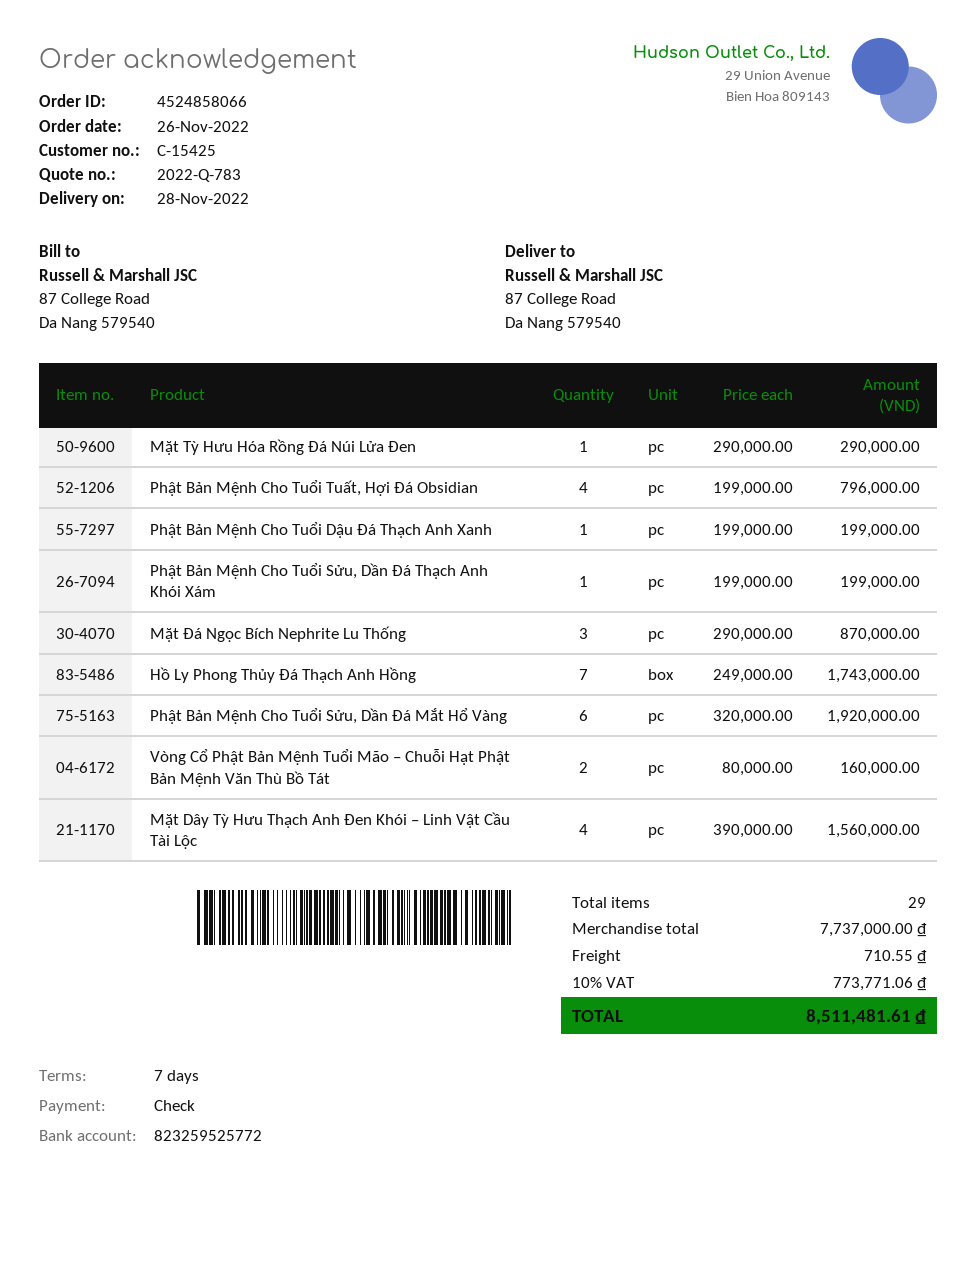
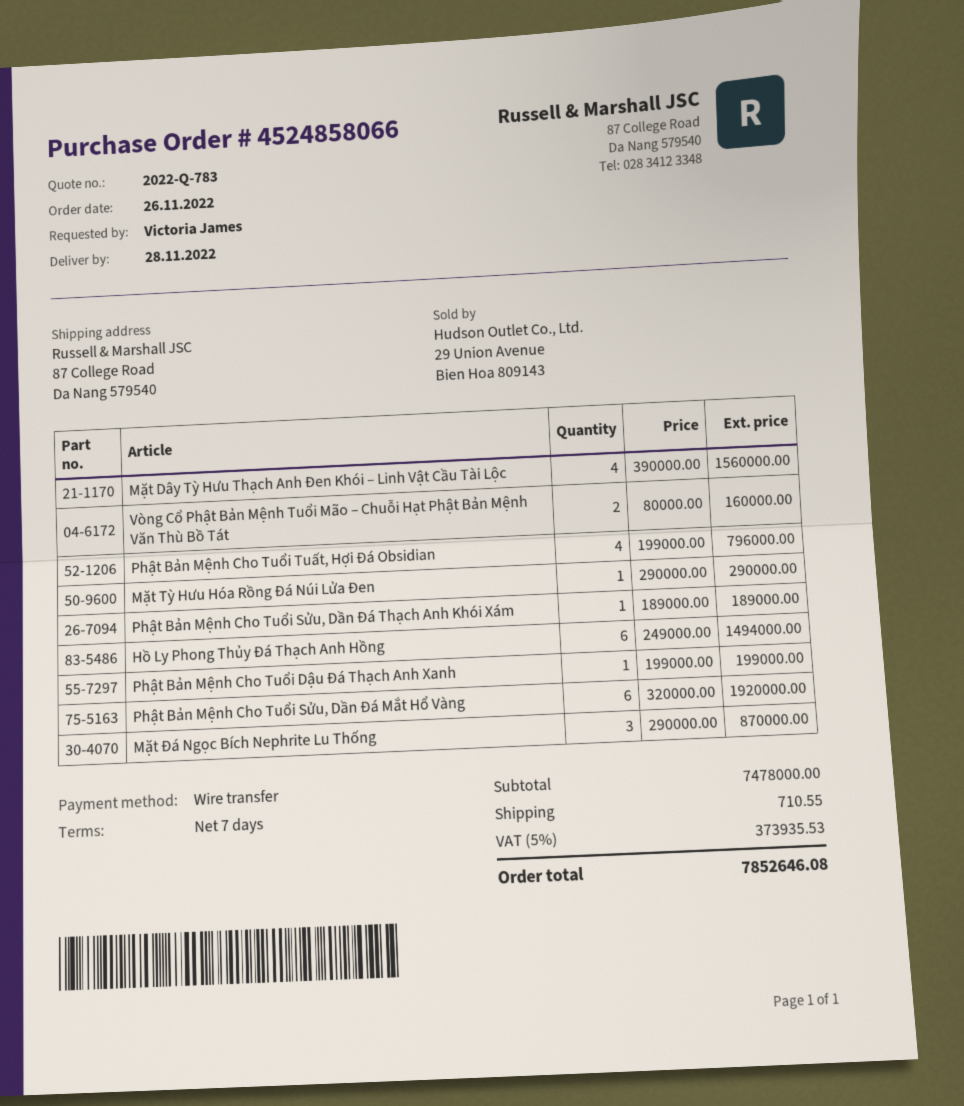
payment method: cheque -> bank transfer
Phật Bản Mệnh Cho Tuổi Sửu, Dần Đá Thạch Anh Khói Xám: 1 x 199000.00 = 199000.00 -> 1 x 189000.00 = 189000.00
Hồ Ly Phong Thủy Đá Thạch Anh Hồng: 7 x 249000.00 = 1743000.00 -> 6 x 249000.00 = 1494000.00
subtotal: 7737000.00 -> 7478000.00
tax: 10% = 773771.06 -> 5% = 373935.53
total: 8511481.61 -> 7852646.08

